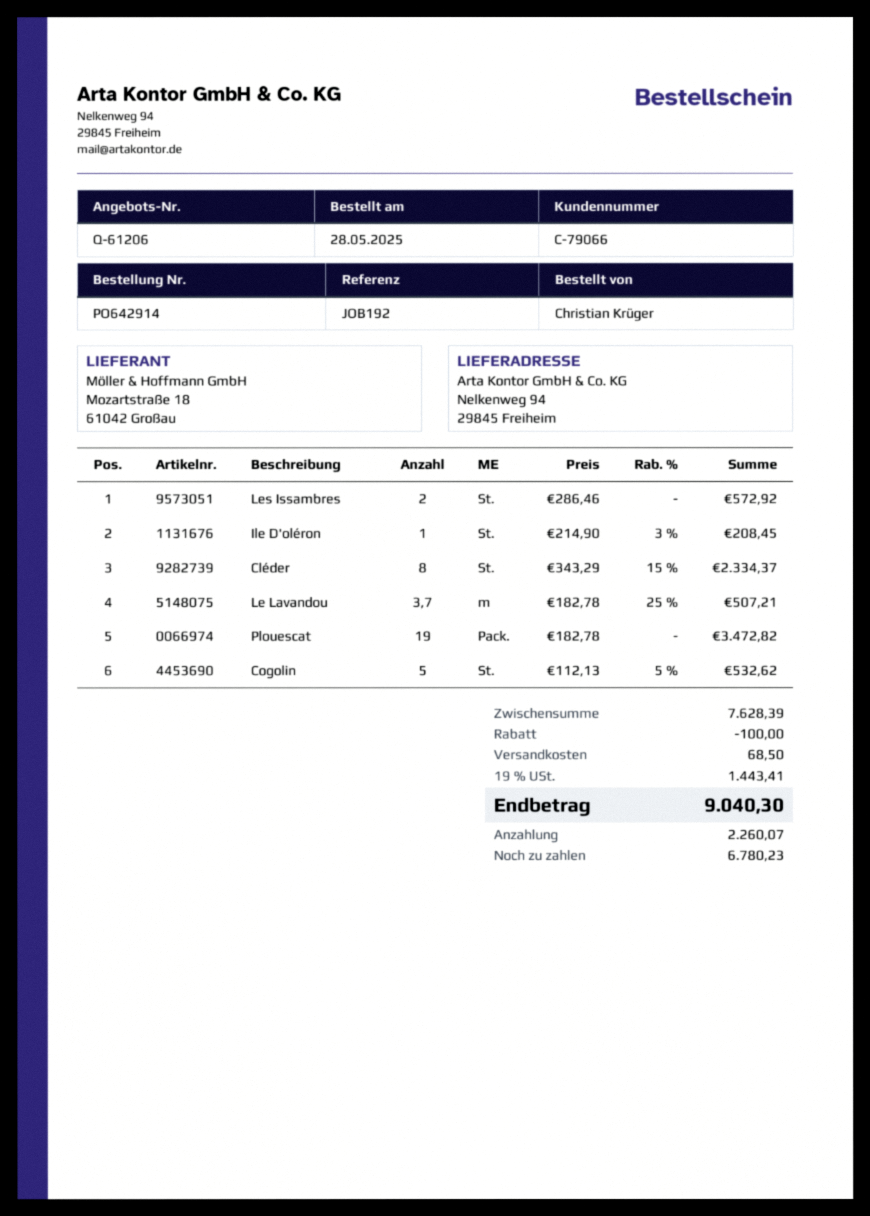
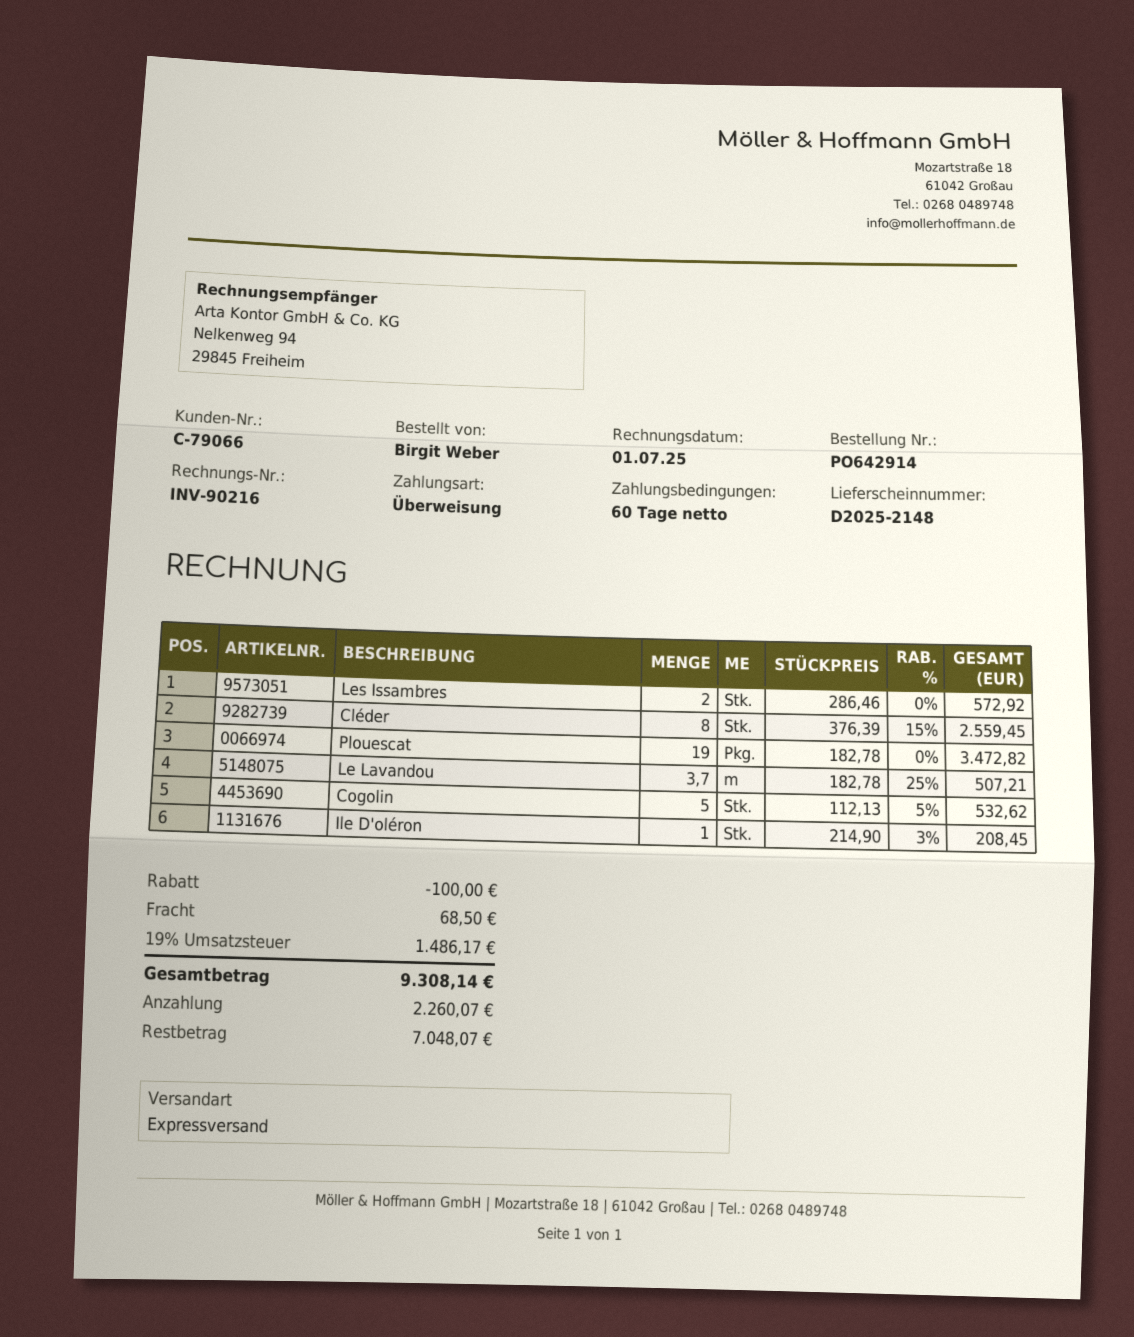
ordered by: Christian Krüger -> Birgit Weber
Cléder: 8 x 343.29 - 15% = 2334.37 -> 8 x 376.39 - 15% = 2559.45
tax: 19% = 1443.41 -> 19% = 1486.17
total: 9040.30 -> 9308.14
balance: 6780.23 -> 7048.07

